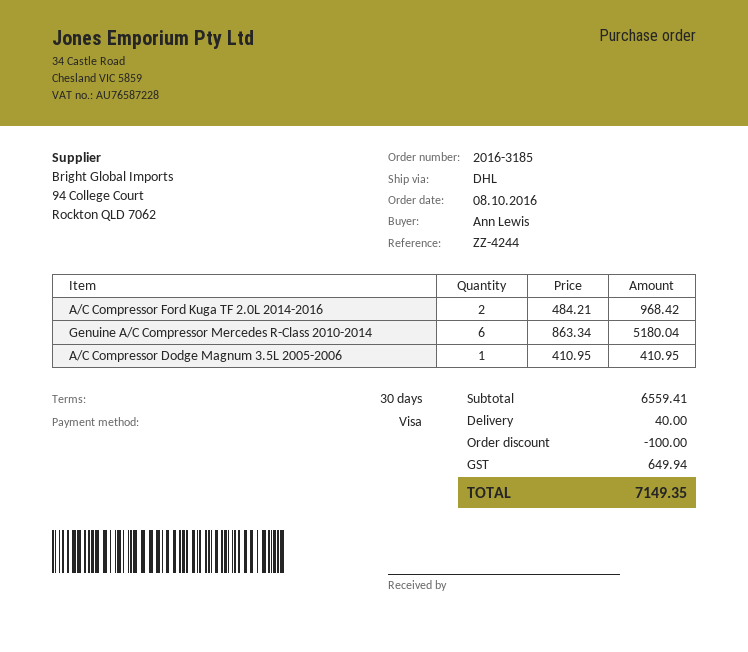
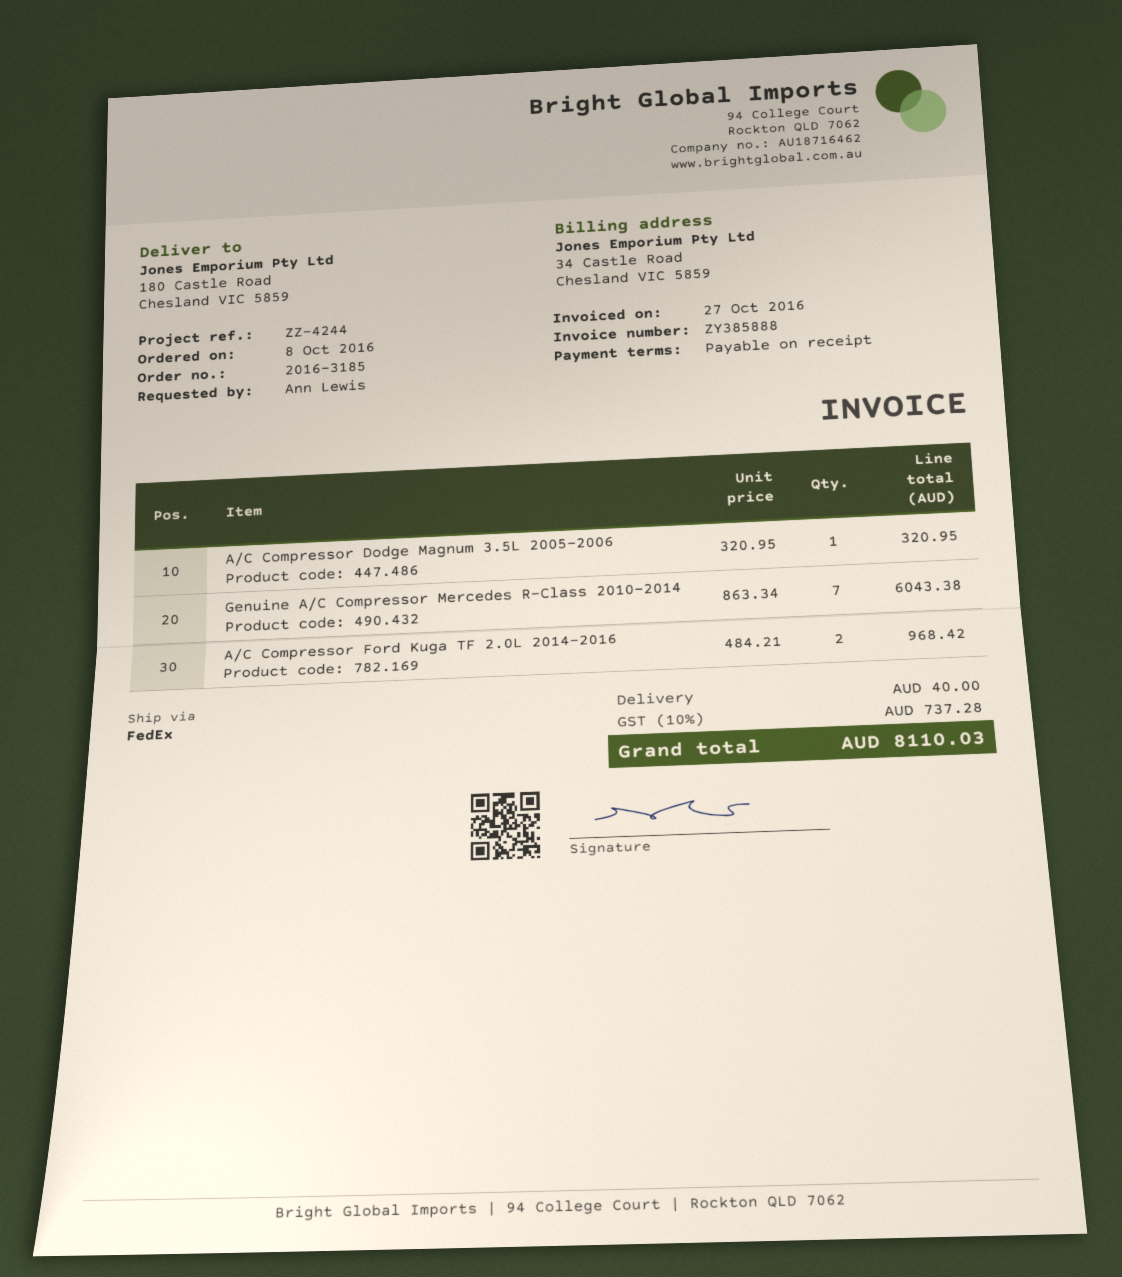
payment terms: 30 days -> on receipt
shipping method: DHL -> FedEx
Genuine A/C Compressor Mercedes R-Class 2010-2014: 6 x 863.34 = 5180.04 -> 7 x 863.34 = 6043.38
A/C Compressor Dodge Magnum 3.5L 2005-2006: 1 x 410.95 = 410.95 -> 1 x 320.95 = 320.95
discount: 100.00 -> none
tax: 649.94 -> 737.28
total: 7149.35 -> 8110.03

